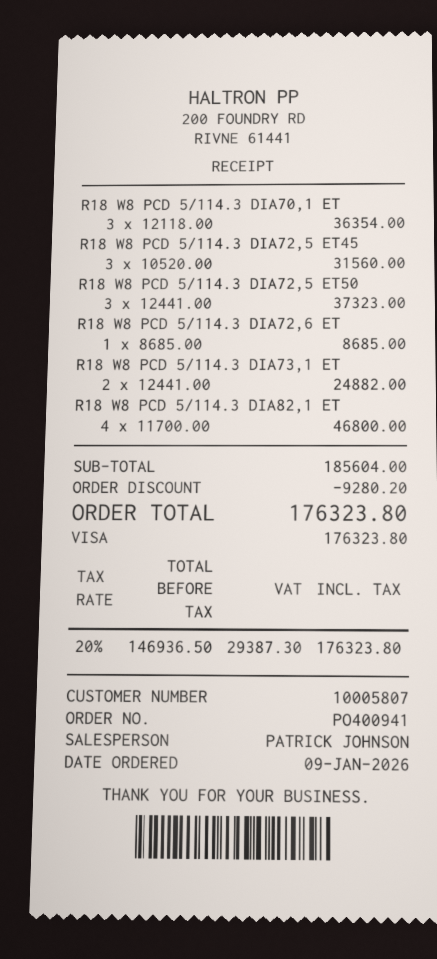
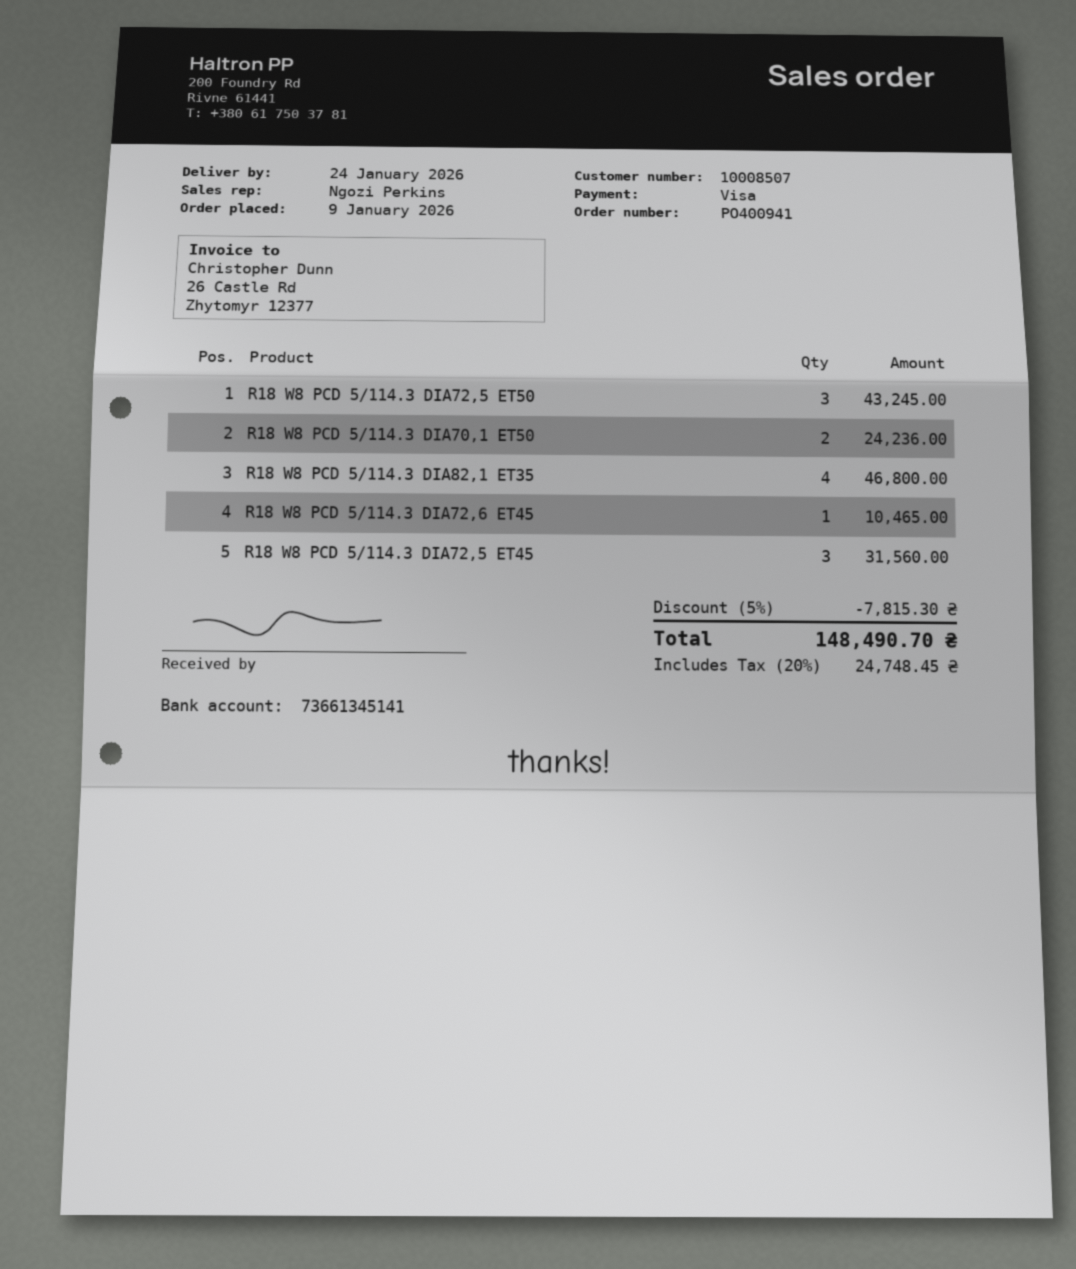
customer number: 10005807 -> 10008507
sales rep: PATRICK JOHNSON -> Ngozi Perkins
R18 W8 PCD 5/114.3 DIA70,1 ET: 3 for 36354.00 -> 2 for 24236.00
R18 W8 PCD 5/114.3 DIA72,5 ET50: 3 for 37323.00 -> 3 for 43245.00
R18 W8 PCD 5/114.3 DIA72,6 ET: 1 for 8685.00 -> 1 for 10465.00
R18 W8 PCD 5/114.3 DIA73,1 ET: 2 for 24882.00 -> none
discount: 9280.20 -> 7815.30
tax: 20% = 29387.30 -> 20% = 24748.45
total: 176323.80 -> 148490.70

